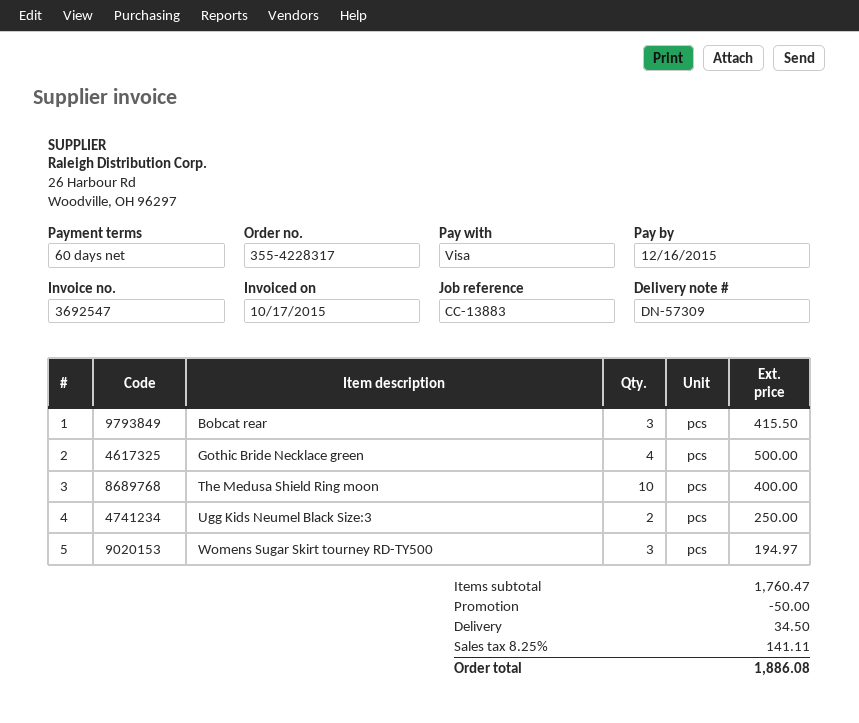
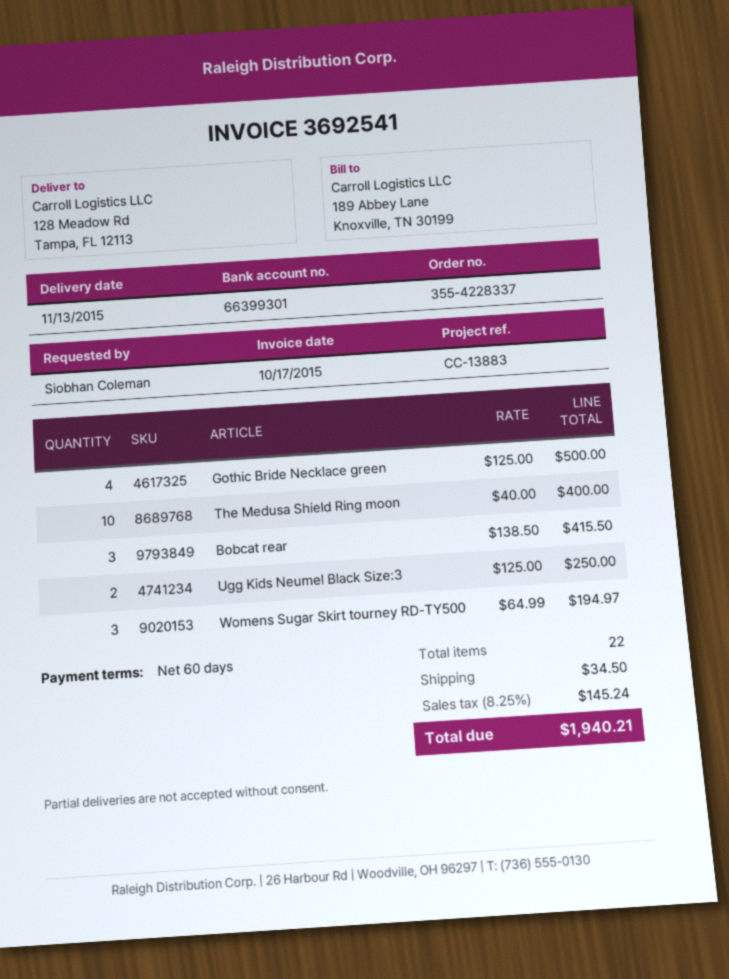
order number: 355-4228317 -> 355-4228337
invoice number: 3692547 -> 3692541
discount: 50.00 -> none
tax: 8.25% = 141.11 -> 8.25% = 145.24
total: 1886.08 -> 1940.21

